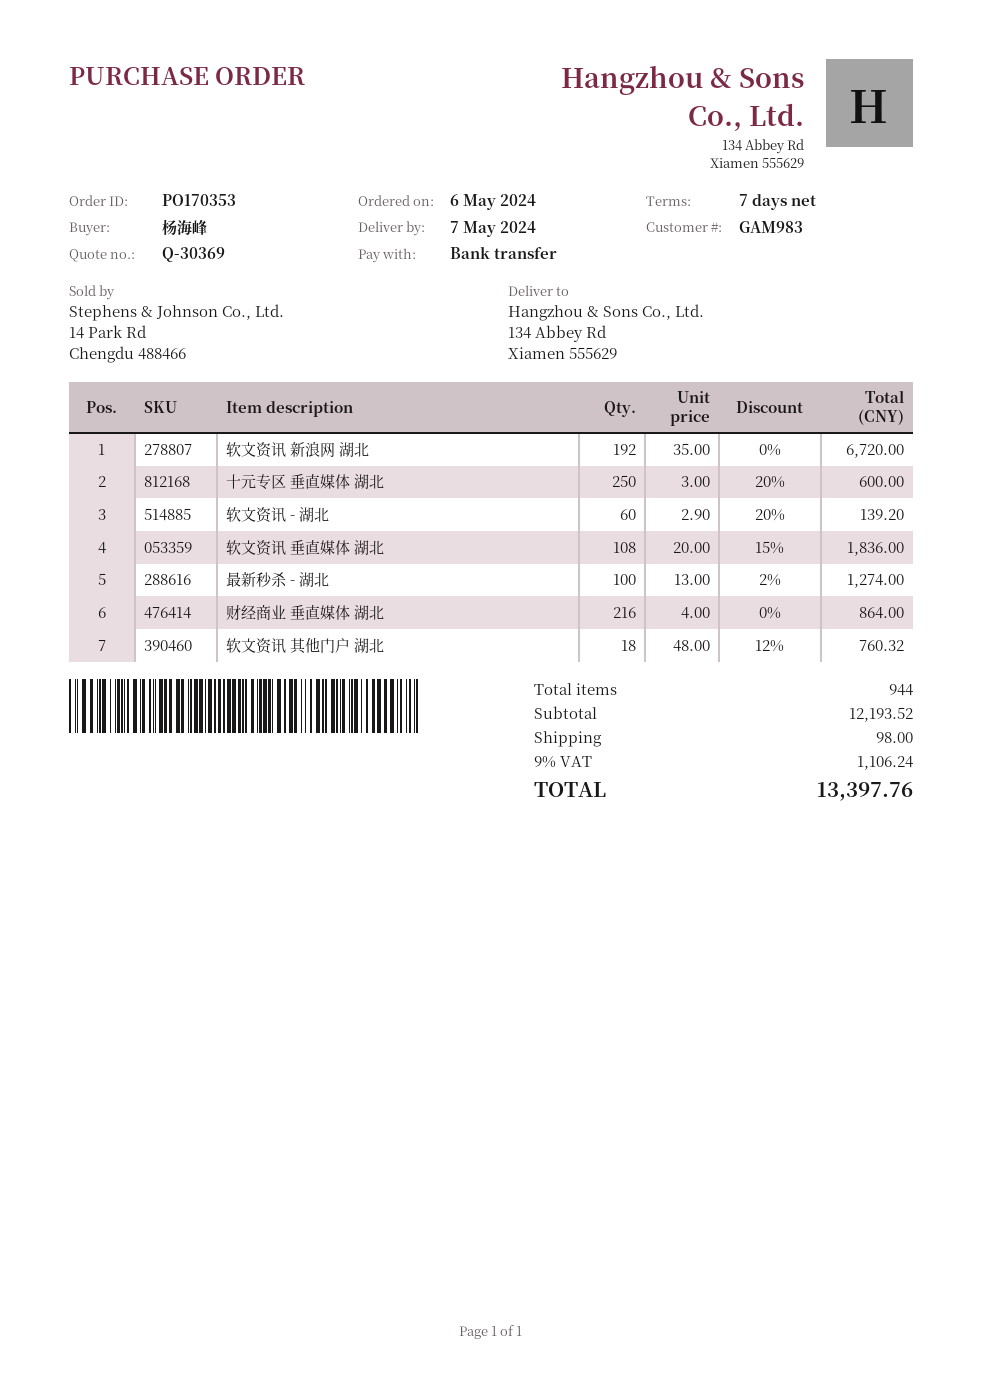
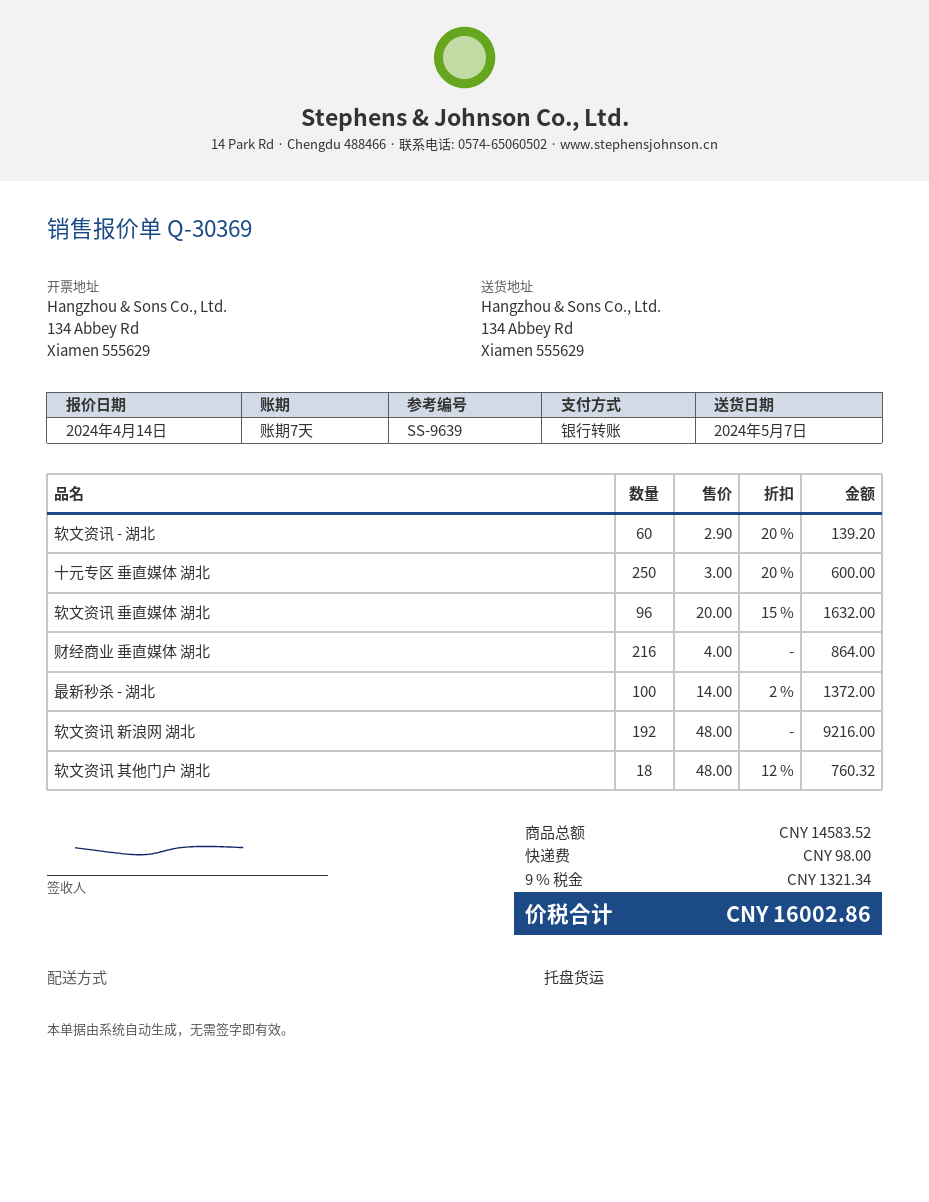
软文资讯 新浪网 湖北: 192 x 35.00 = 6720.00 -> 192 x 48.00 = 9216.00
软文资讯 垂直媒体 湖北: 108 x 20.00 - 15% = 1836.00 -> 96 x 20.00 - 15% = 1632.00
最新秒杀 - 湖北: 100 x 13.00 - 2% = 1274.00 -> 100 x 14.00 - 2% = 1372.00
subtotal: 12193.52 -> 14583.52
tax: 9% = 1106.24 -> 9% = 1321.34
total: 13397.76 -> 16002.86

